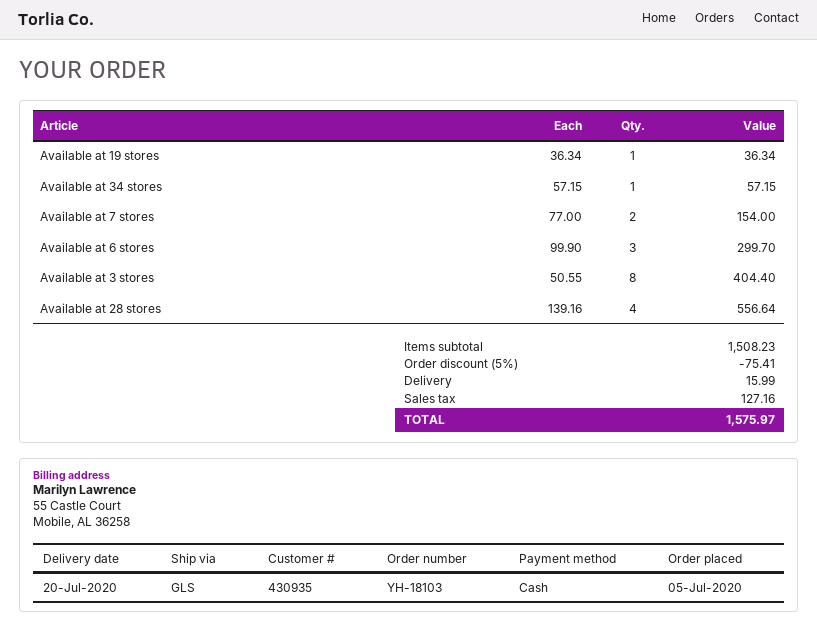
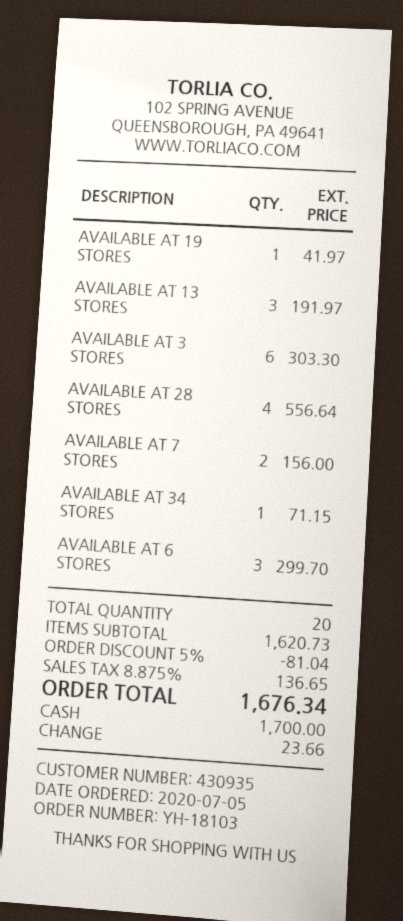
Available at 19 stores: 1 for 36.34 -> 1 for 41.97
Available at 34 stores: 1 for 57.15 -> 1 for 71.15
Available at 7 stores: 2 for 154.00 -> 2 for 156.00
Available at 3 stores: 8 for 404.40 -> 6 for 303.30
AVAILABLE AT 13 STORES: none -> 3 for 191.97
subtotal: 1508.23 -> 1620.73
discount: 5% = 75.41 -> 5% = 81.04
shipping: 15.99 -> none
tax: 127.16 -> 136.65
total: 1575.97 -> 1676.34

